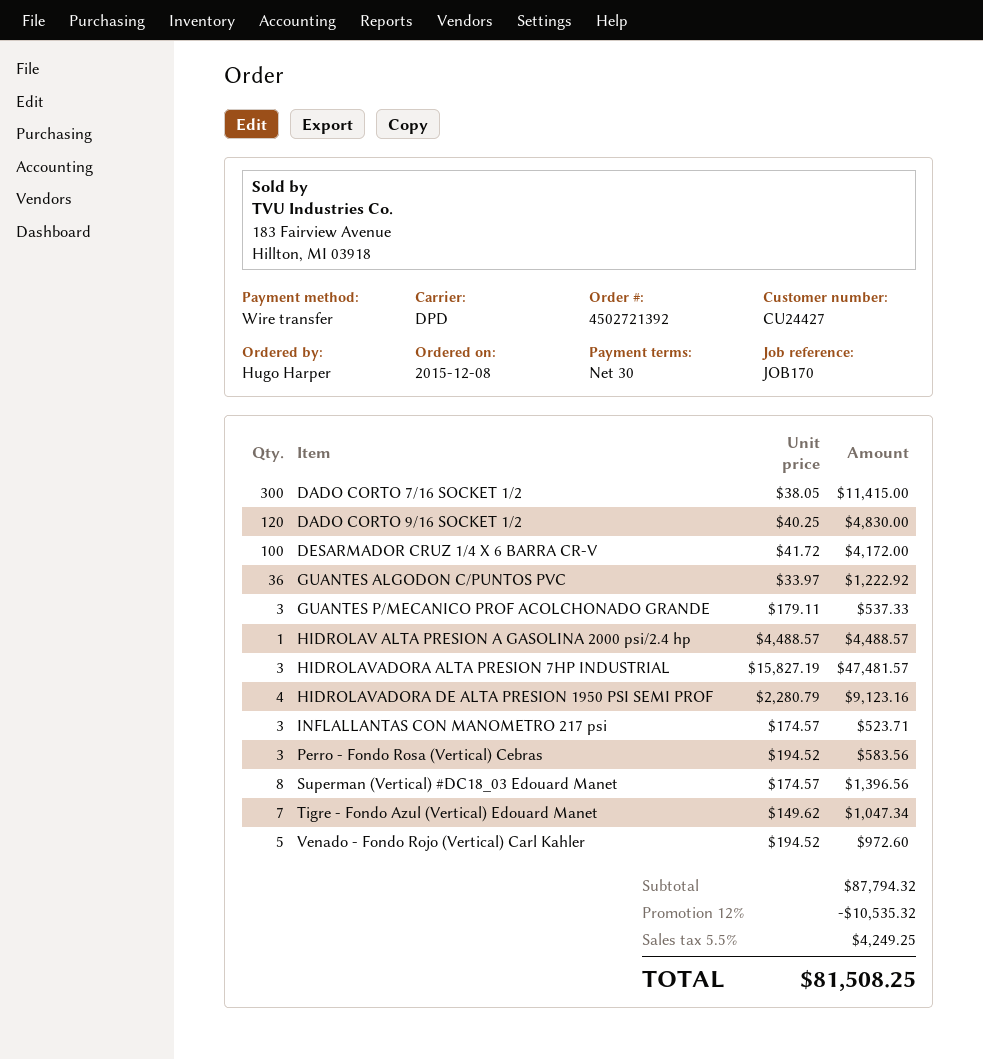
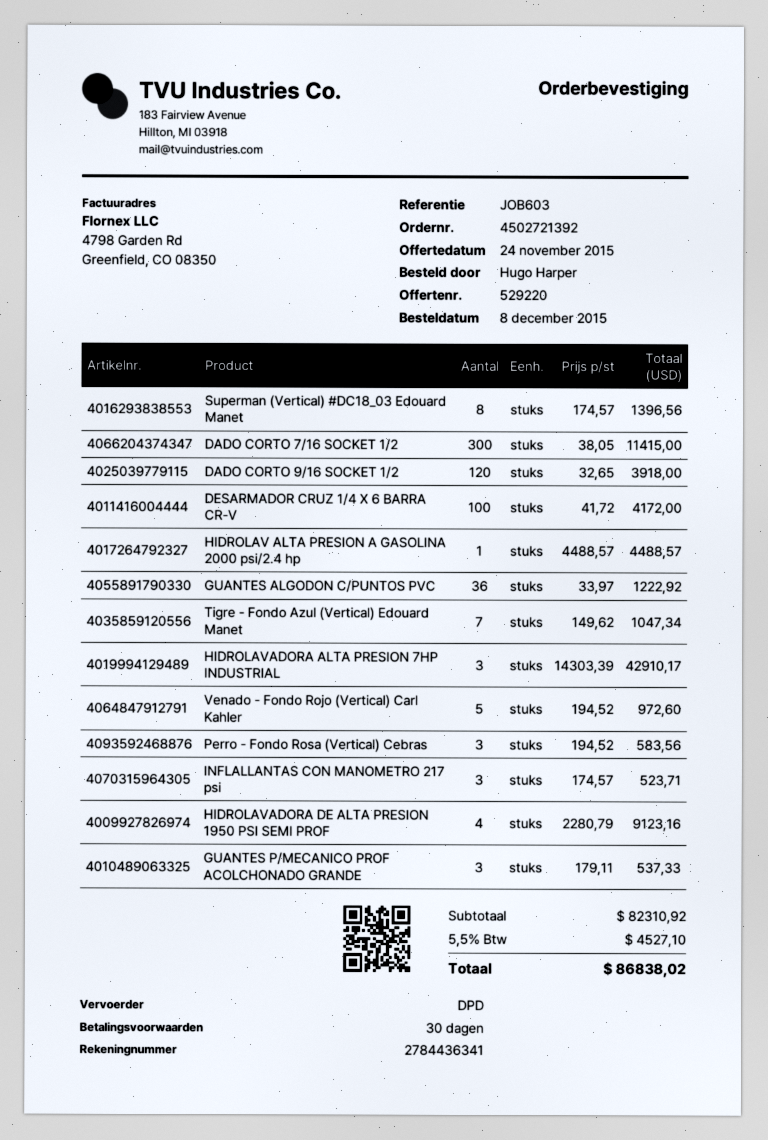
reference: JOB170 -> JOB603
DADO CORTO 9/16 SOCKET 1/2: 120 x 40.25 = 4830.00 -> 120 x 32.65 = 3918.00
HIDROLAVADORA ALTA PRESION 7HP INDUSTRIAL: 3 x 15827.19 = 47481.57 -> 3 x 14303.39 = 42910.17
subtotal: 87794.32 -> 82310.92
discount: 12% = 10535.32 -> none
tax: 5.5% = 4249.25 -> 5.5% = 4527.10
total: 81508.25 -> 86838.02

